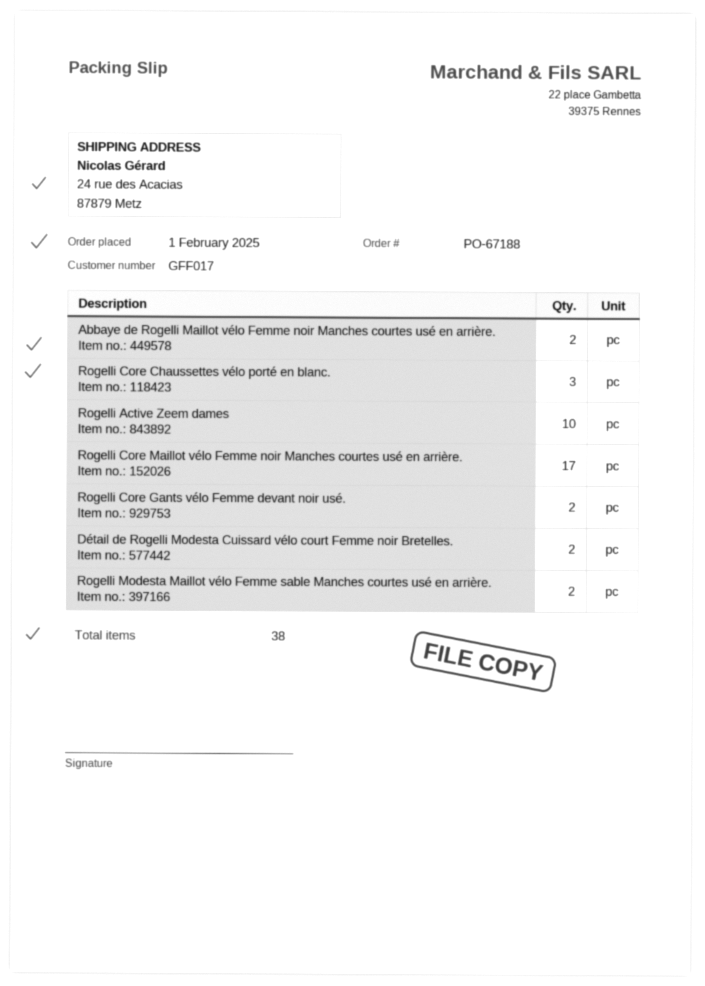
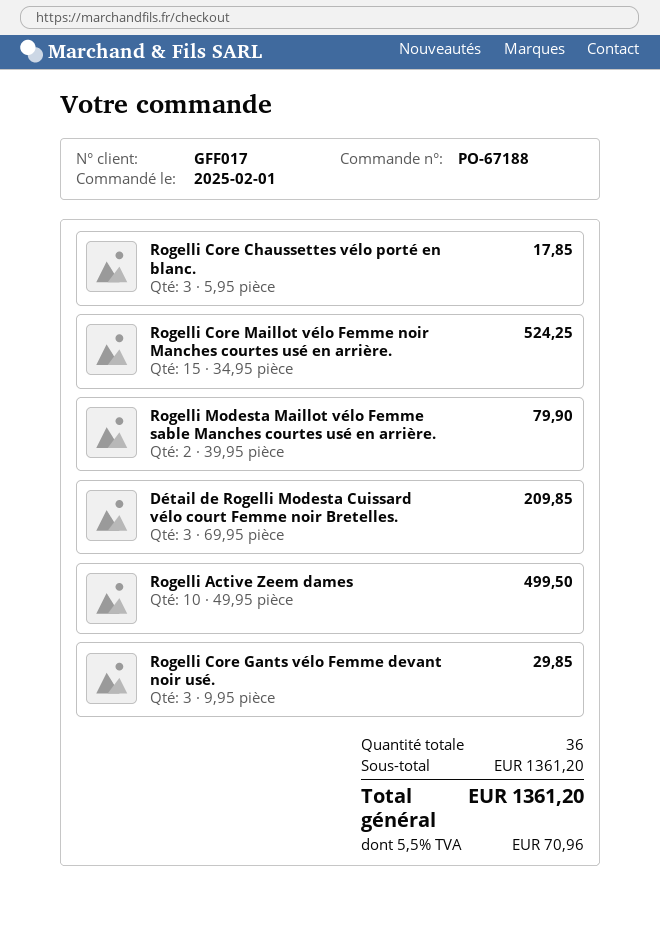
Abbaye de Rogelli Maillot vélo Femme noir Manches courtes usé en arrière.: 2 -> none
Rogelli Core Maillot vélo Femme noir Manches courtes usé en arrière.: 17 -> 15
Rogelli Core Gants vélo Femme devant noir usé.: 2 -> 3
Détail de Rogelli Modesta Cuissard vélo court Femme noir Bretelles.: 2 -> 3
total quantity: 38 -> 36

